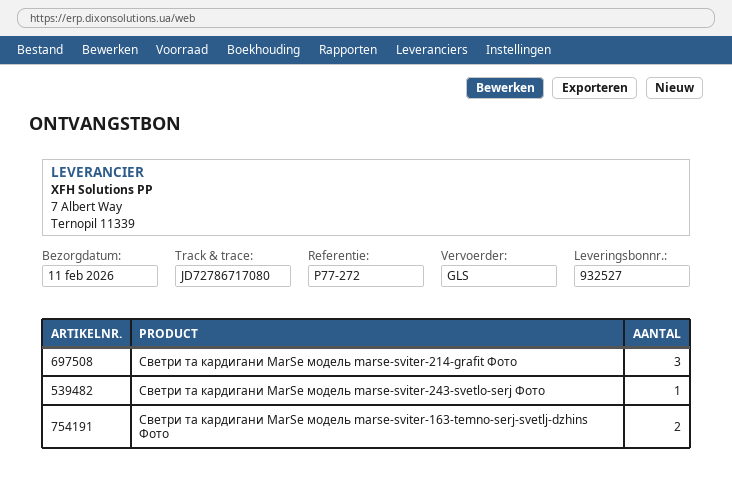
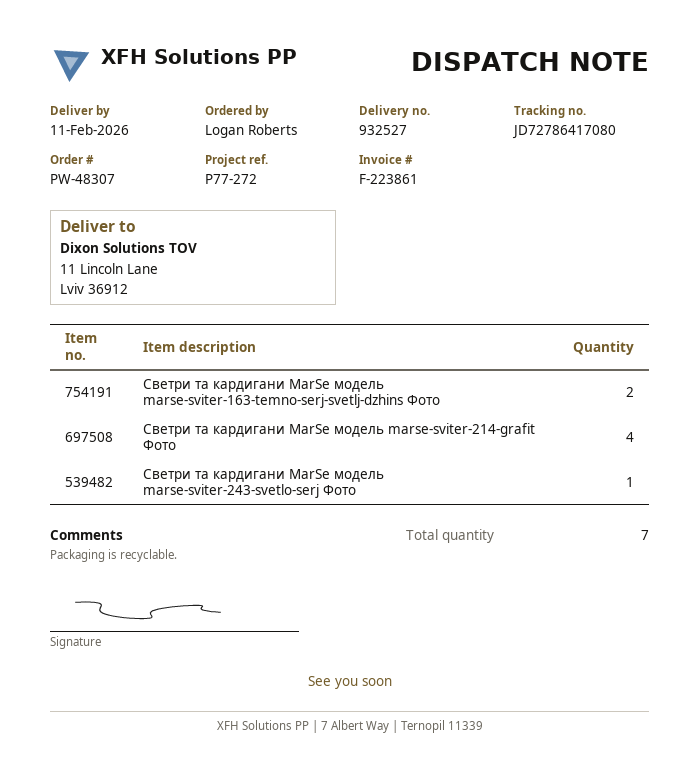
tracking number: JD72786717080 -> JD72786417080
Светри та кардигани MarSe модель marse-sviter-214-grafit Фото: 3 -> 4

